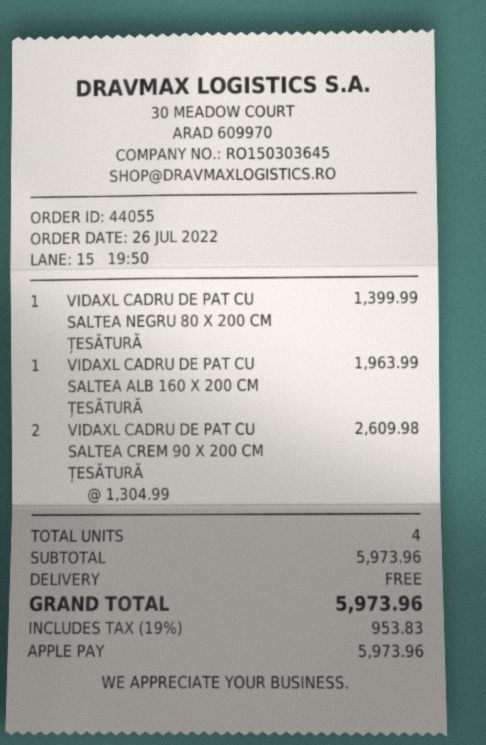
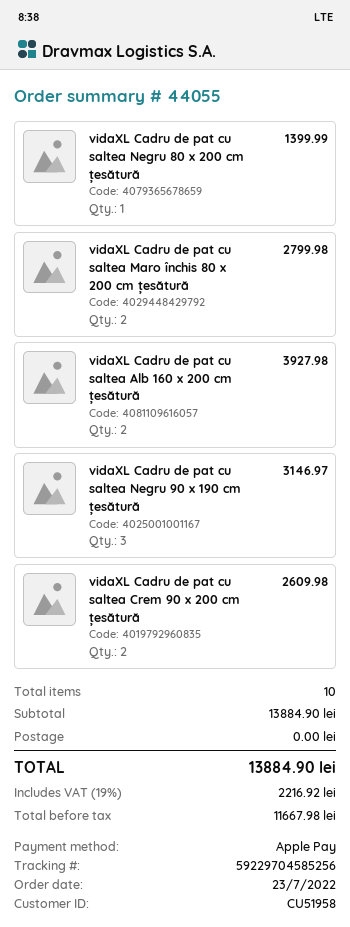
order date: 2022-07-26 -> 2022-07-23
VIDAXL CADRU DE PAT CU SALTEA ALB 160 X 200 CM ȚESĂTURĂ: 1 for 1963.99 -> 2 for 3927.98
vidaXL Cadru de pat cu saltea Maro închis 80 x 200 cm țesătură: none -> 2 for 2799.98
vidaXL Cadru de pat cu saltea Negru 90 x 190 cm țesătură: none -> 3 for 3146.97
total quantity: 4 -> 10
subtotal: 5973.96 -> 13884.90
tax: 19% = 953.83 -> 19% = 2216.92
total: 5973.96 -> 13884.90

